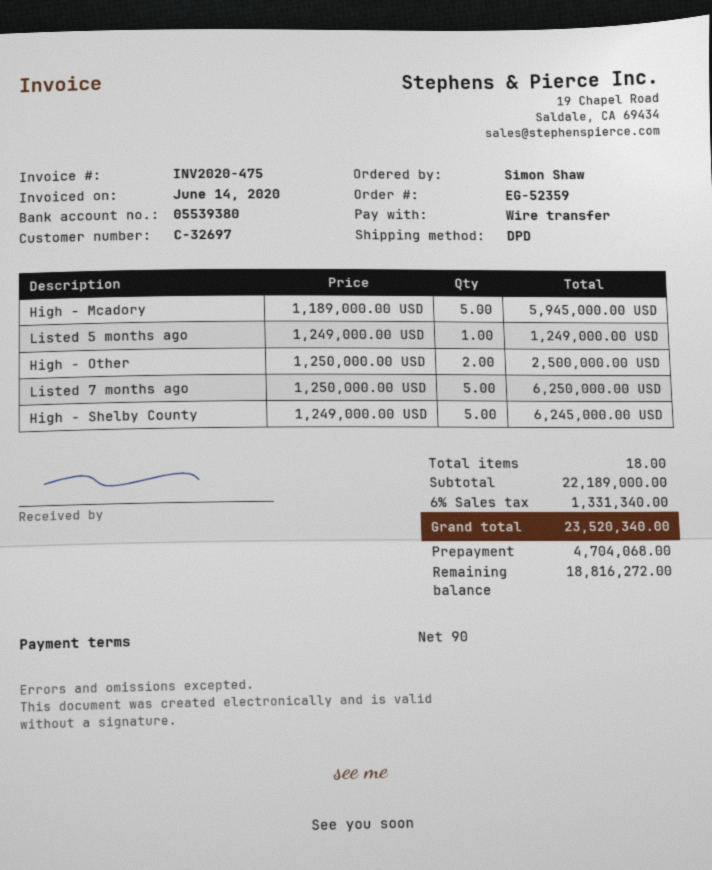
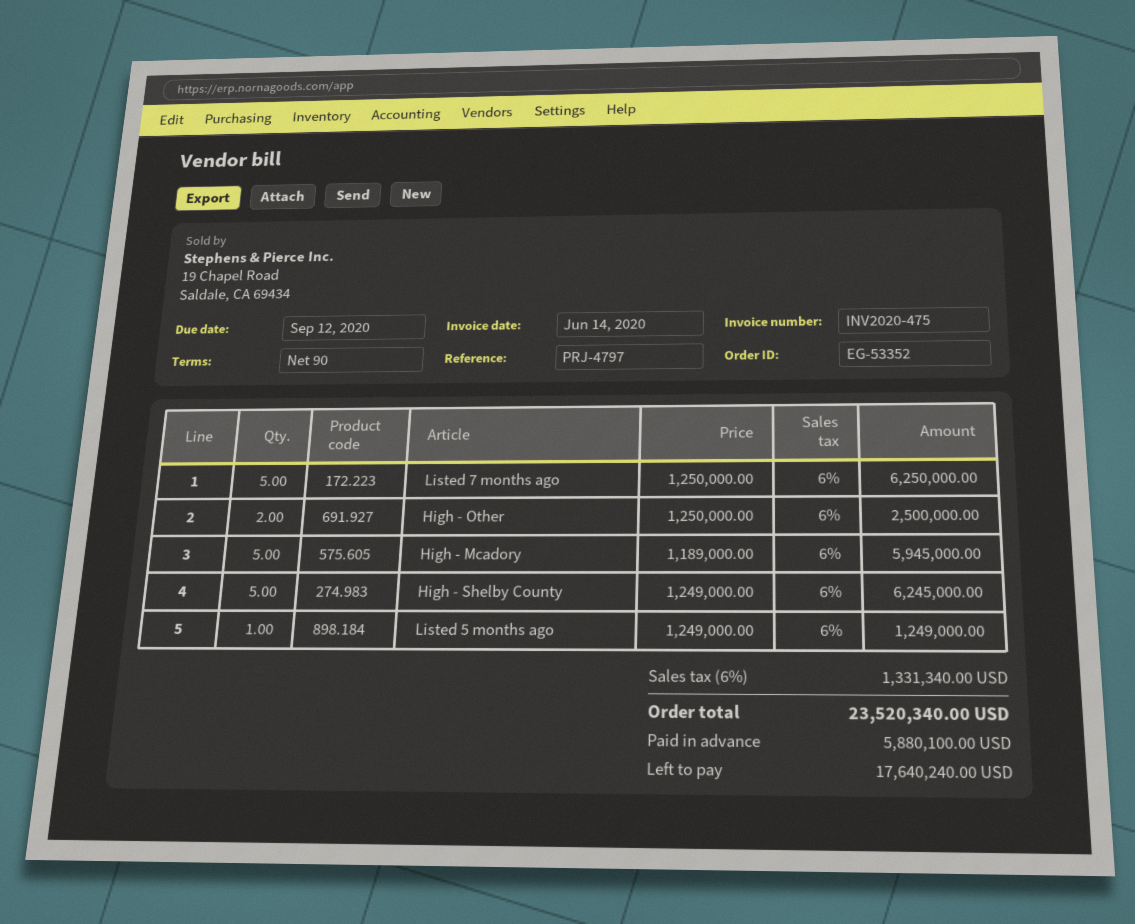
order number: EG-52359 -> EG-53352
deposit: 4704068.00 -> 5880100.00
balance: 18816272.00 -> 17640240.00

